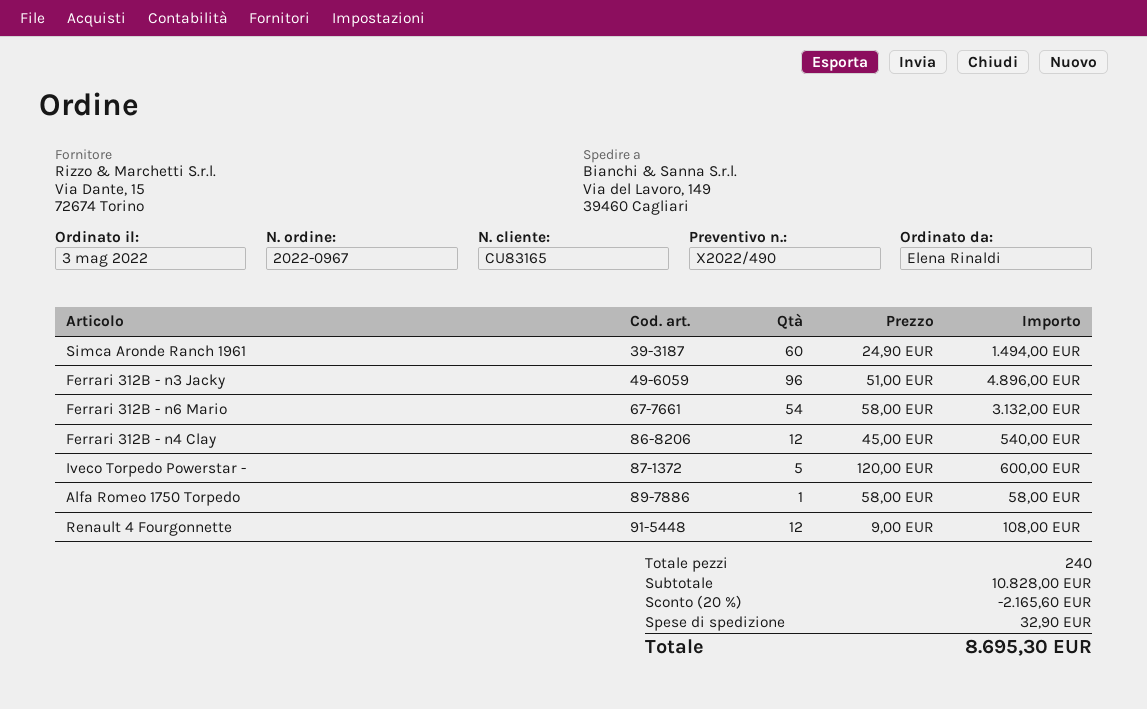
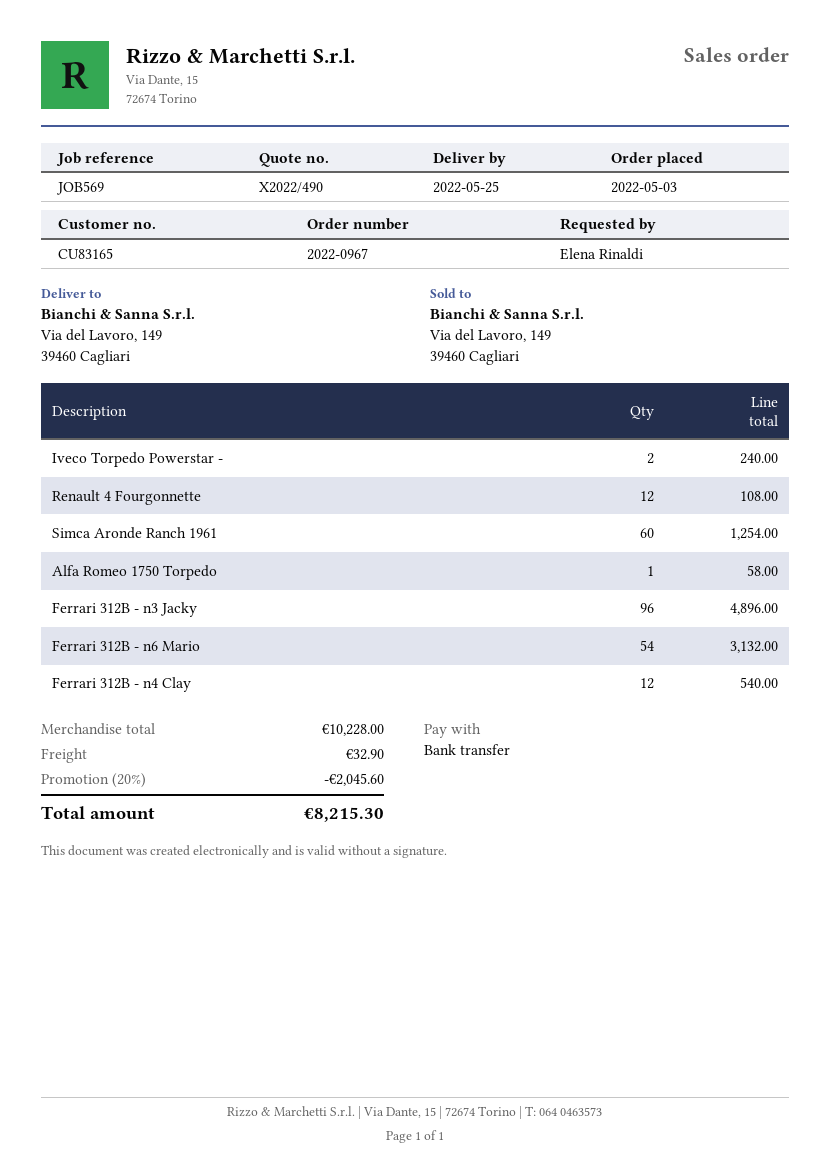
Simca Aronde Ranch 1961: 60 for 1494.00 -> 60 for 1254.00
Iveco Torpedo Powerstar -: 5 for 600.00 -> 2 for 240.00
subtotal: 10828.00 -> 10228.00
discount: 20% = 2165.60 -> 20% = 2045.60
total: 8695.30 -> 8215.30

